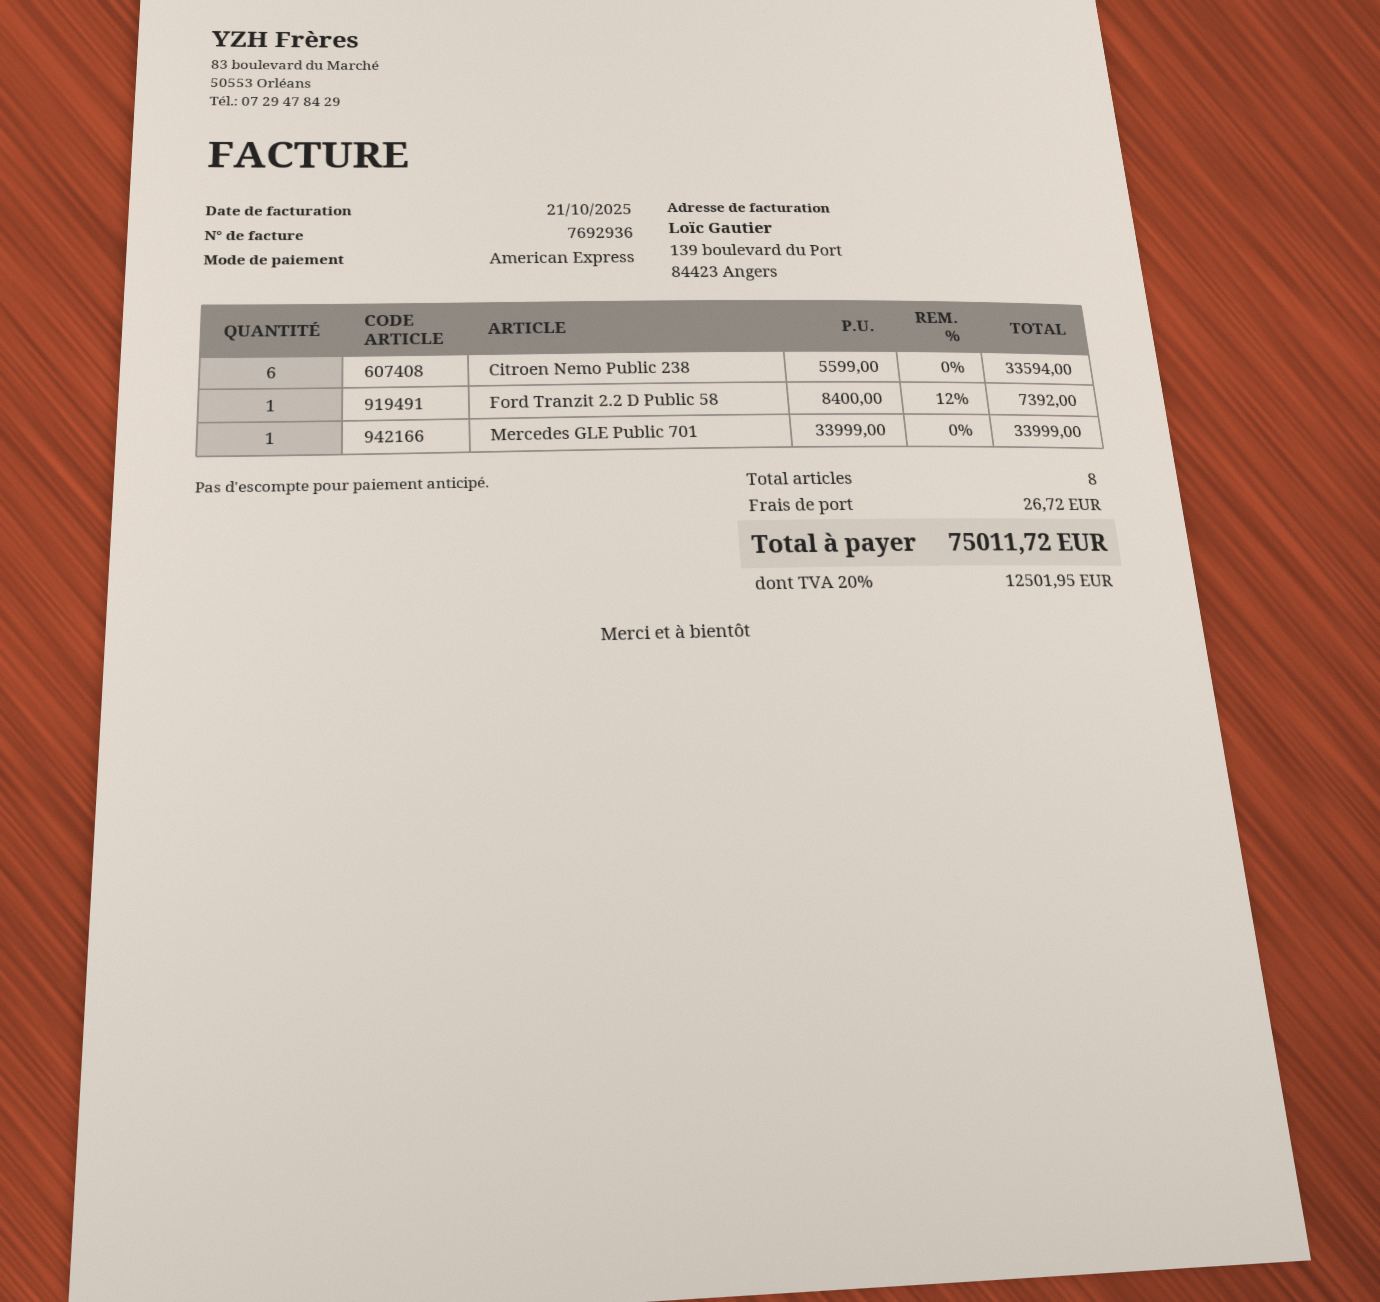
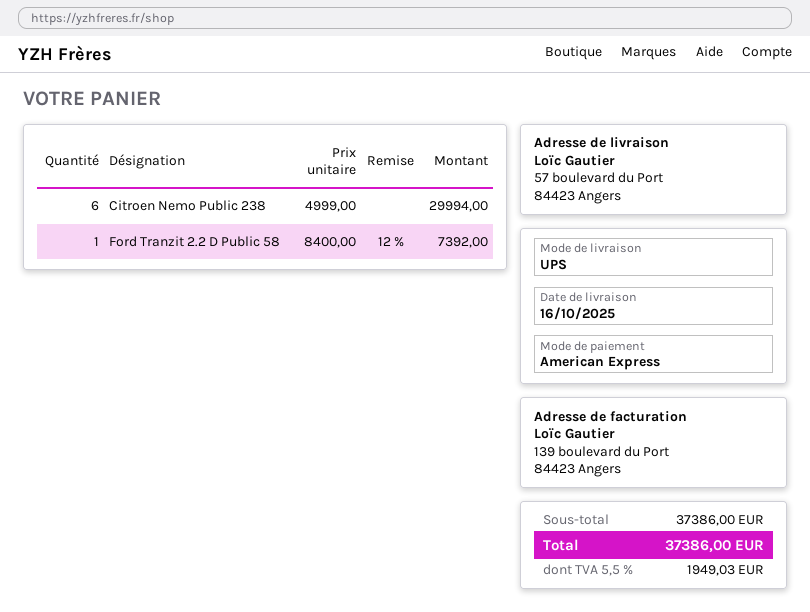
Citroen Nemo Public 238: 6 x 5599.00 = 33594.00 -> 6 x 4999.00 = 29994.00
Mercedes GLE Public 701: 1 x 33999.00 = 33999.00 -> none
shipping: 26.72 -> none
tax: 20% = 12501.95 -> 5.5% = 1949.03
total: 75011.72 -> 37386.00

